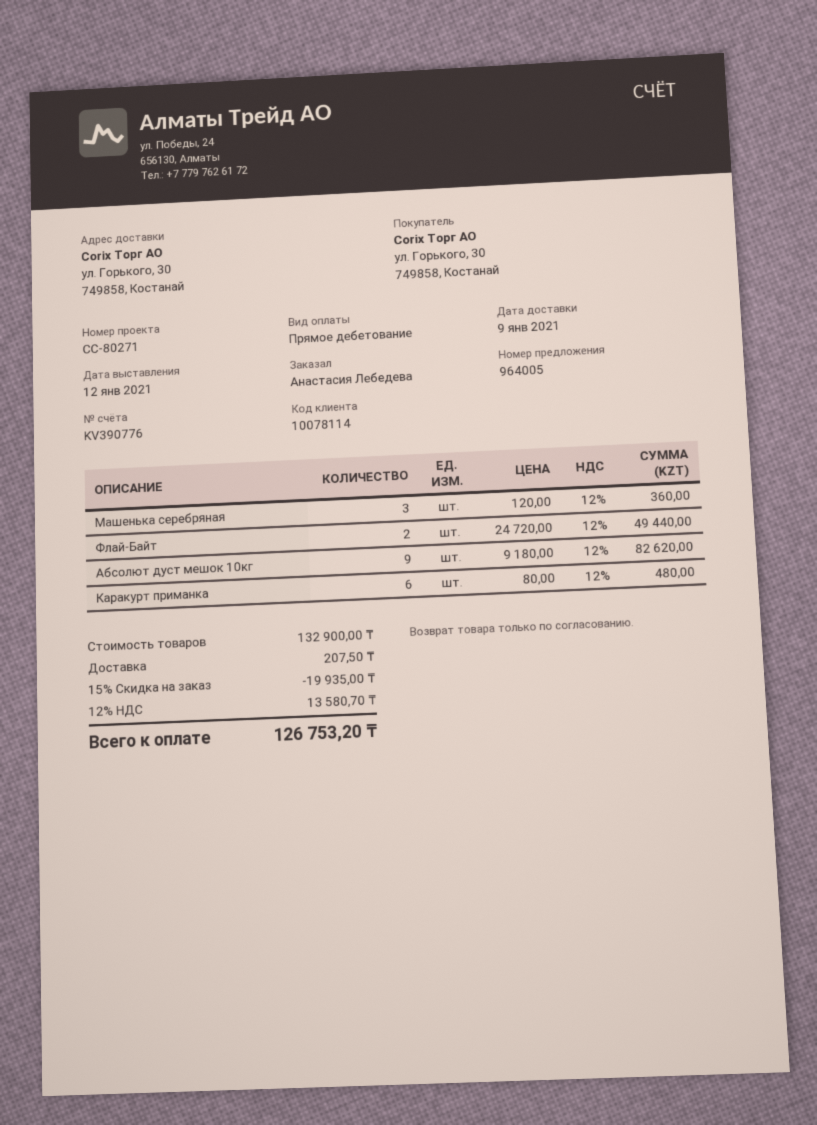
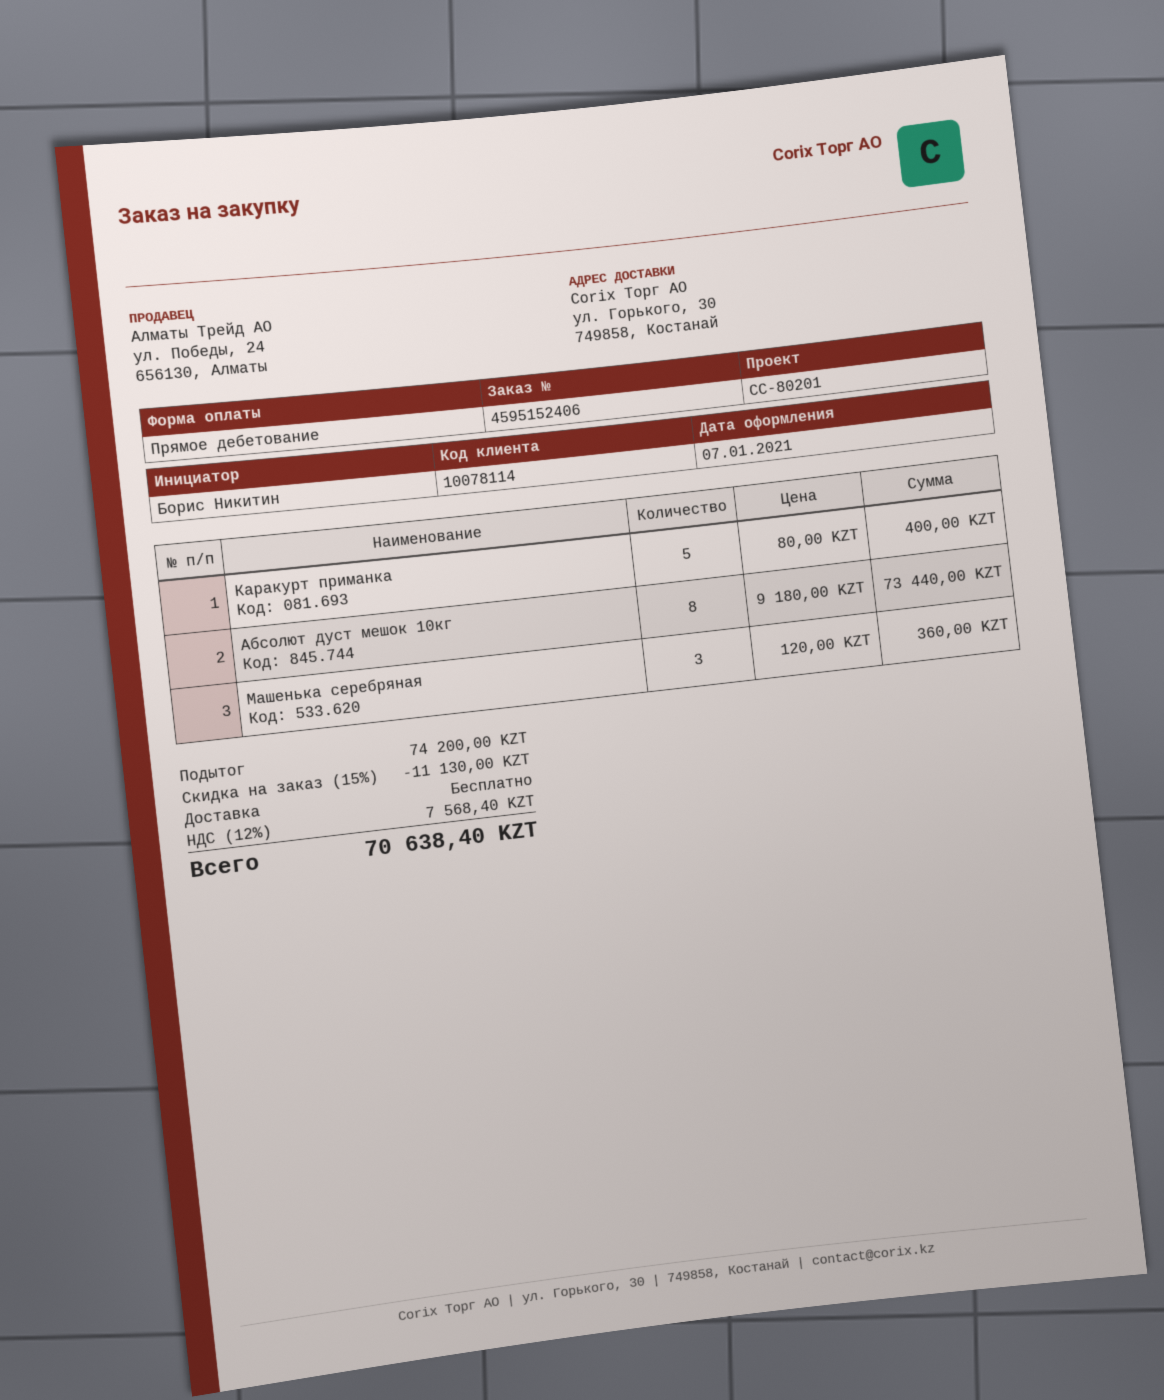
reference: CC-80271 -> CC-80201
ordered by: Анастасия Лебедева -> Борис Никитин
Флай-Байт: 2 x 24720.00 = 49440.00 -> none
Абсолют дуст мешок 10кг: 9 x 9180.00 = 82620.00 -> 8 x 9180.00 = 73440.00
Каракурт приманка: 6 x 80.00 = 480.00 -> 5 x 80.00 = 400.00
subtotal: 132900.00 -> 74200.00
discount: 15% = 19935.00 -> 15% = 11130.00
shipping: 207.50 -> 0.00
tax: 12% = 13580.70 -> 12% = 7568.40
total: 126753.20 -> 70638.40

